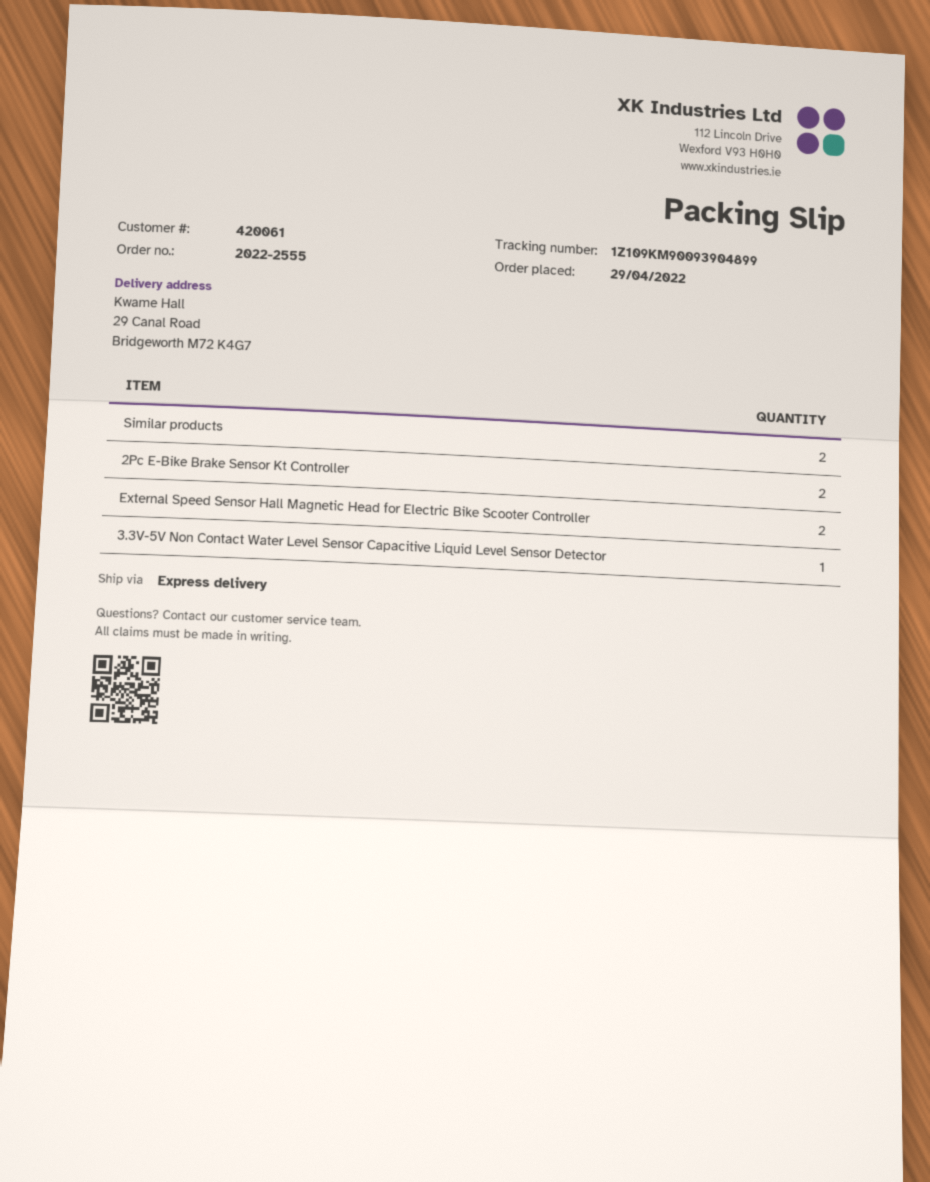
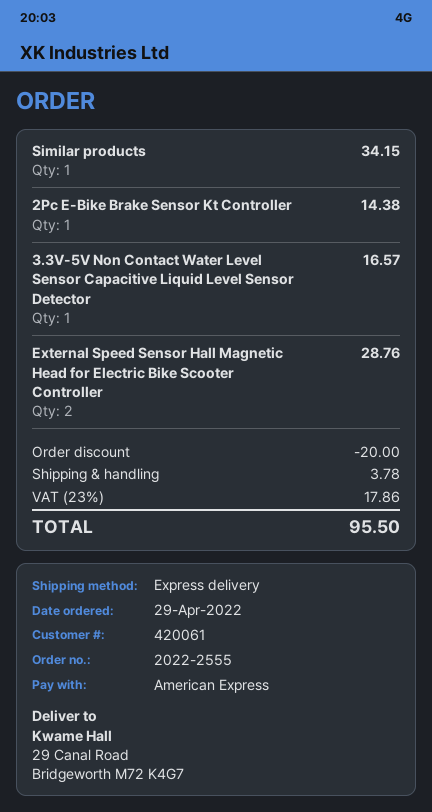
Similar products: 2 -> 1
2Pc E-Bike Brake Sensor Kt Controller: 2 -> 1

